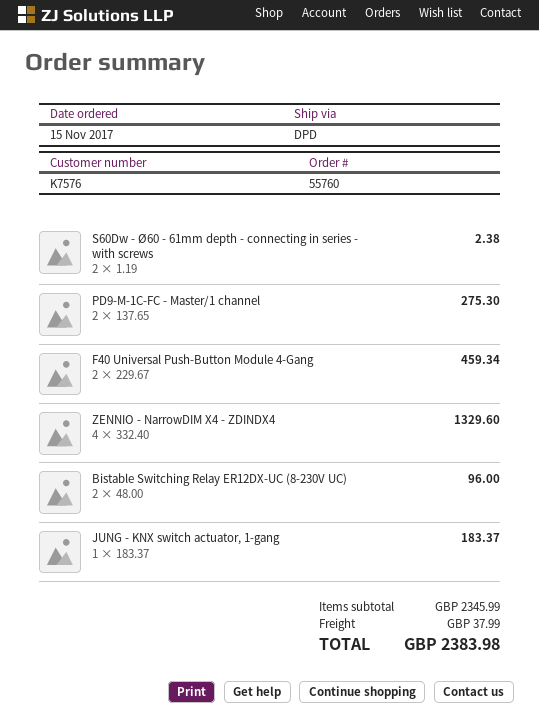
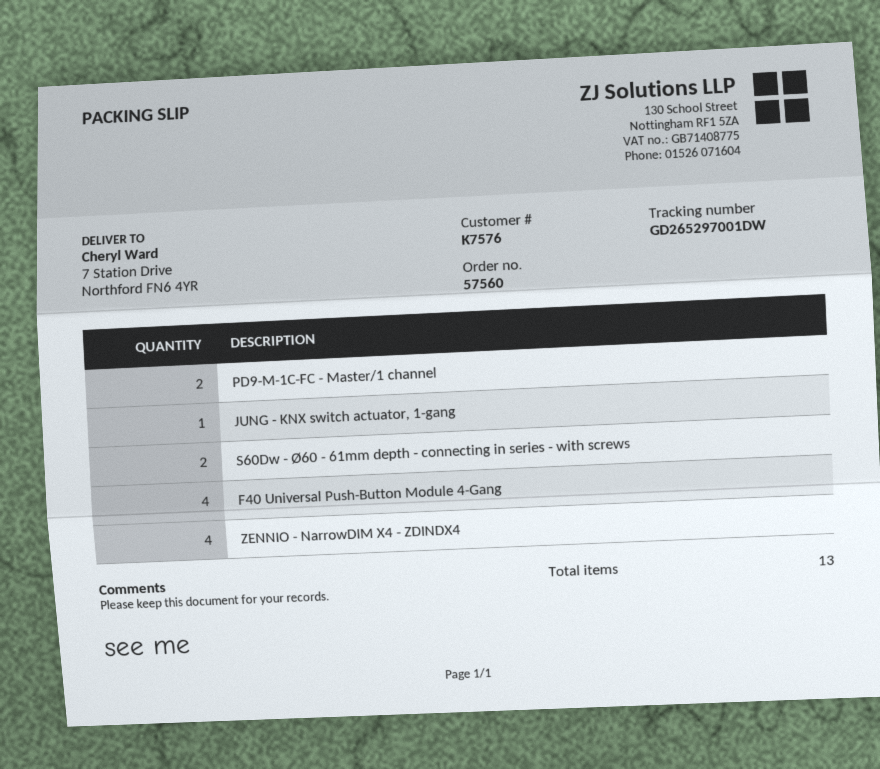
order number: 55760 -> 57560
F40 Universal Push-Button Module 4-Gang: 2 -> 4
Bistable Switching Relay ER12DX-UC (8-230V UC): 2 -> none

